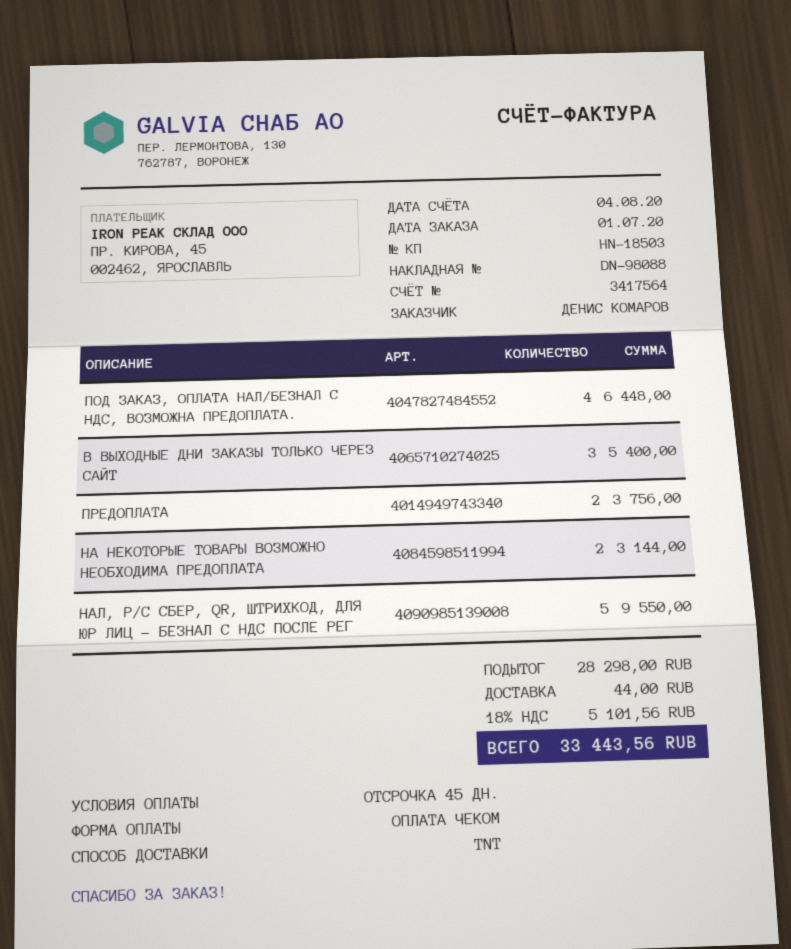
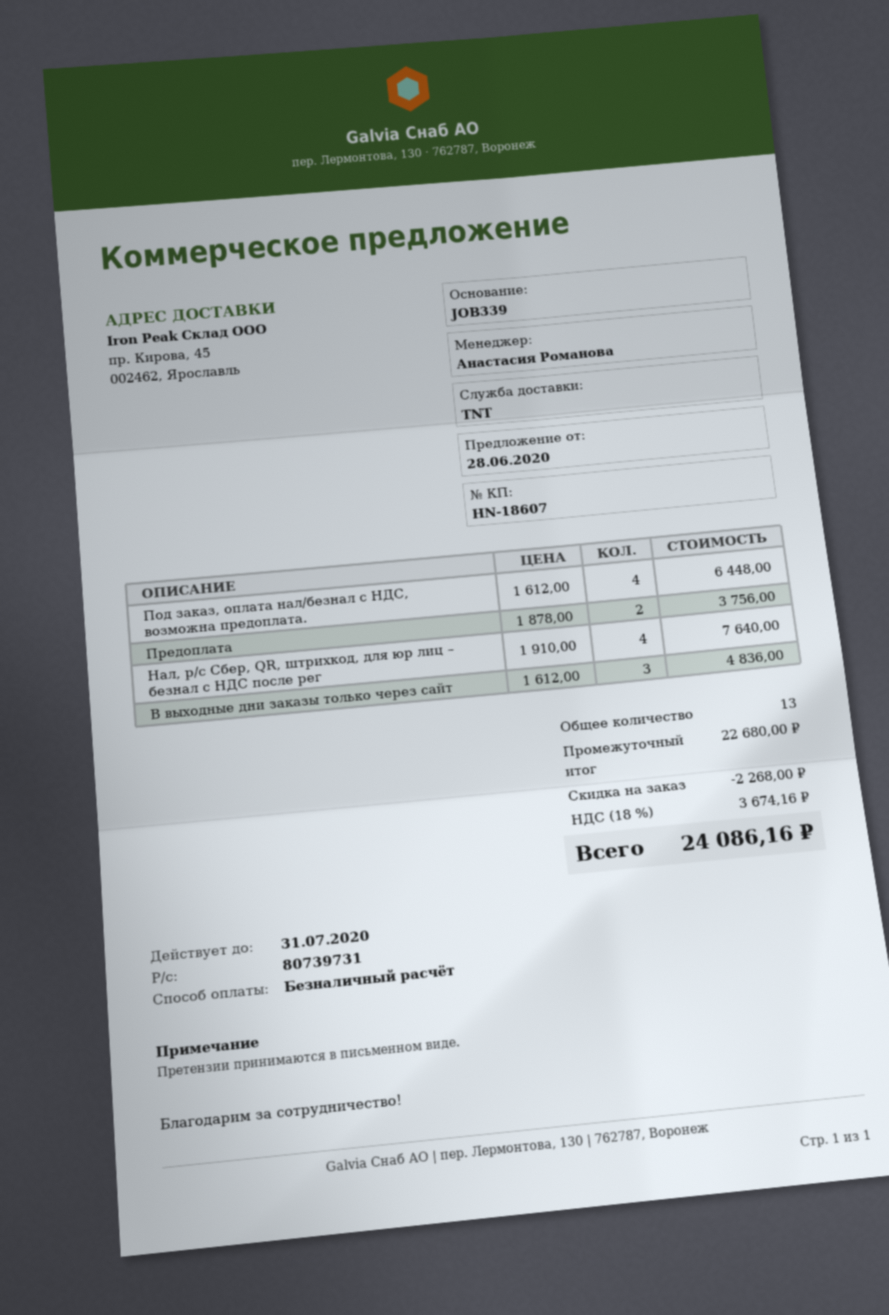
quote number: HN-18503 -> HN-18607
payment method: cheque -> bank transfer
В ВЫХОДНЫЕ ДНИ ЗАКАЗЫ ТОЛЬКО ЧЕРЕЗ САЙТ: 3 for 5400.00 -> 3 for 4836.00
НА НЕКОТОРЫЕ ТОВАРЫ ВОЗМОЖНО НЕОБХОДИМА ПРЕДОПЛАТА: 2 for 3144.00 -> none
НАЛ, Р/С СБЕР, QR, ШТРИХКОД, ДЛЯ ЮР ЛИЦ – БЕЗНАЛ С НДС ПОСЛЕ РЕГ: 5 for 9550.00 -> 4 for 7640.00
subtotal: 28298.00 -> 22680.00
discount: none -> 2268.00
shipping: 44.00 -> none
tax: 18% = 5101.56 -> 18% = 3674.16
total: 33443.56 -> 24086.16

